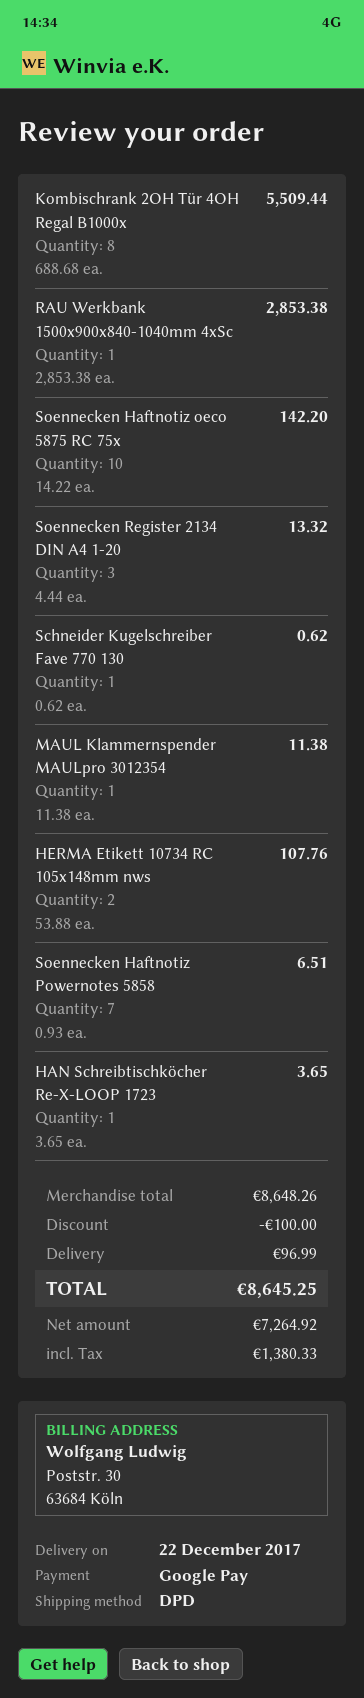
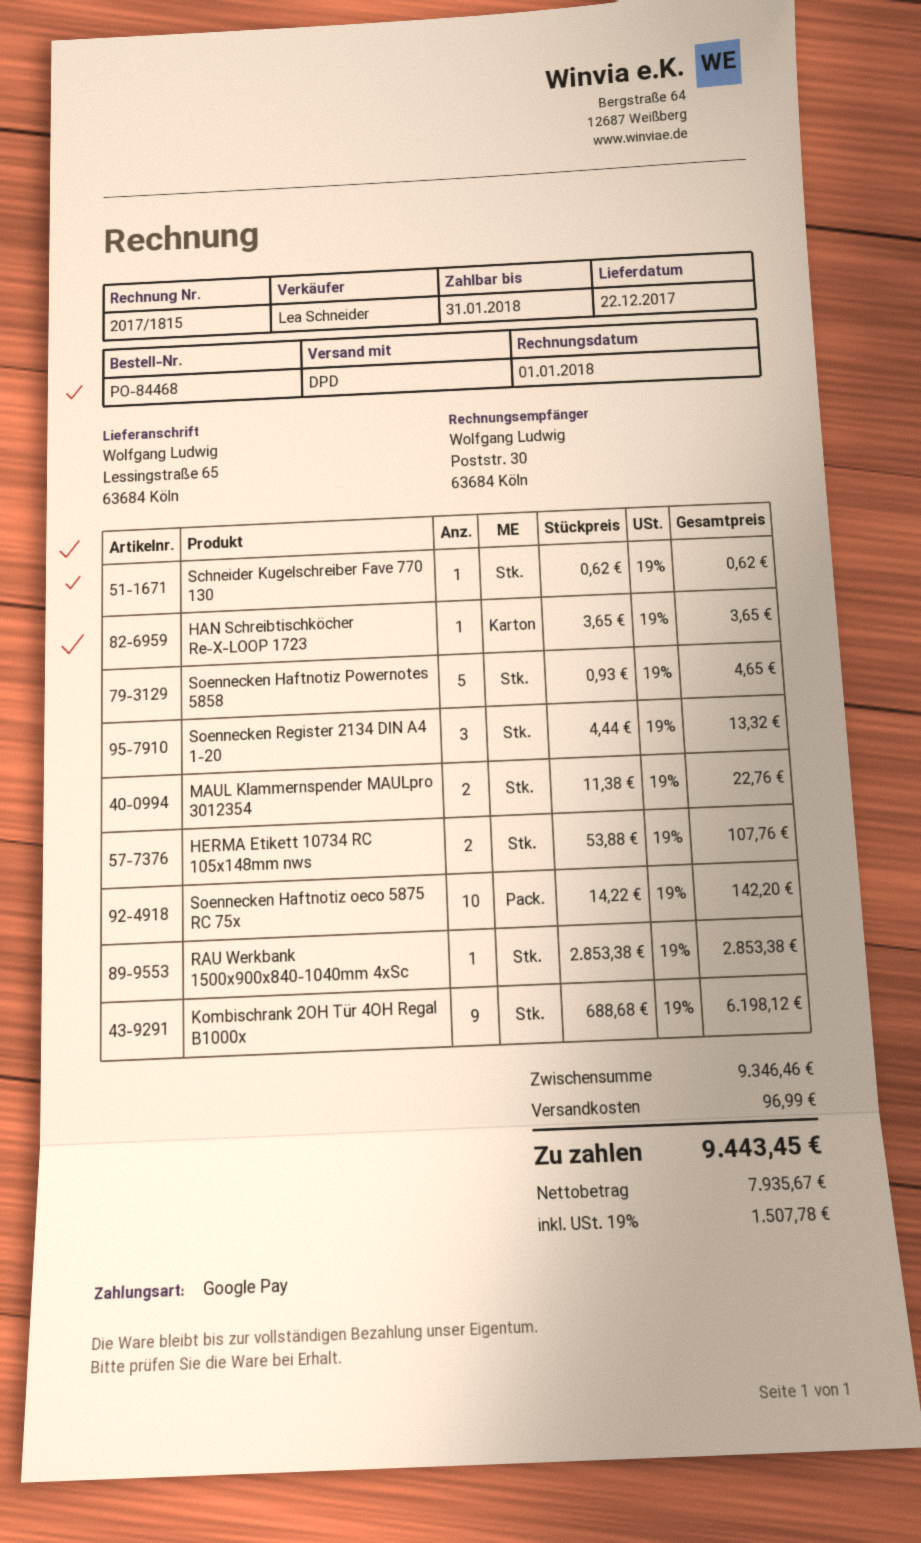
Kombischrank 2OH Tür 4OH Regal B1000x: 8 x 688.68 = 5509.44 -> 9 x 688.68 = 6198.12
MAUL Klammernspender MAULpro 3012354: 1 x 11.38 = 11.38 -> 2 x 11.38 = 22.76
Soennecken Haftnotiz Powernotes 5858: 7 x 0.93 = 6.51 -> 5 x 0.93 = 4.65
subtotal: 8648.26 -> 9346.46
discount: 100.00 -> none
net: 7264.92 -> 7935.67
tax: 1380.33 -> 1507.78
total: 8645.25 -> 9443.45

